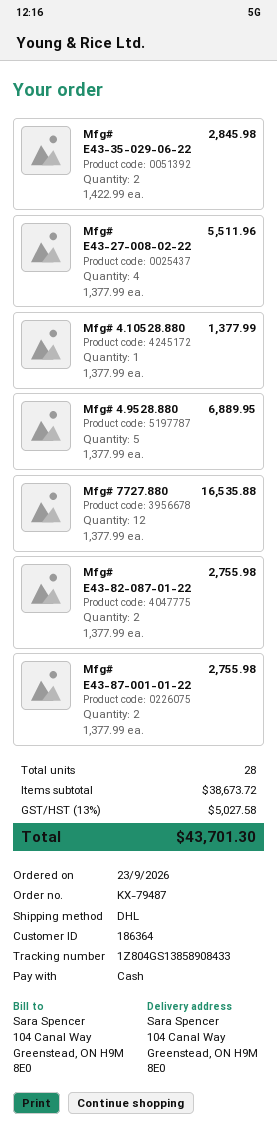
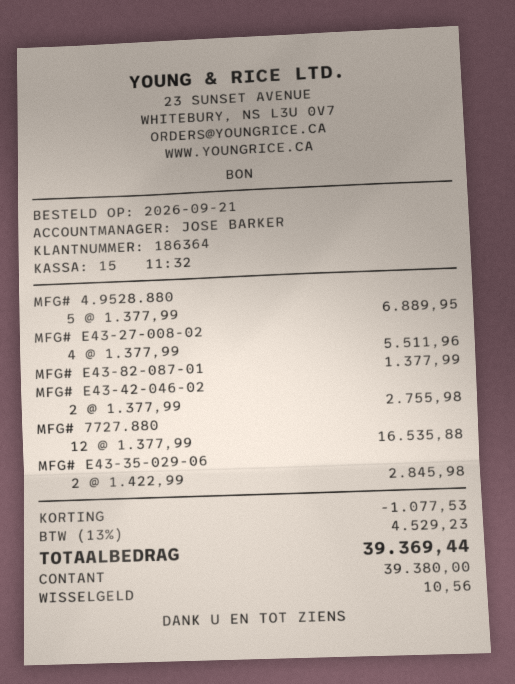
order date: 2026-09-23 -> 2026-09-21
Mfg# 4.10528.880: 1 x 1377.99 = 1377.99 -> none
Mfg# E43-82-087-01-22: 2 x 1377.99 = 2755.98 -> 1 x 1377.99 = 1377.99
Mfg# E43-87-001-01-22: 2 x 1377.99 = 2755.98 -> none
MFG# E43-42-046-02: none -> 2 x 1377.99 = 2755.98
discount: none -> 1077.53
tax: 13% = 5027.58 -> 13% = 4529.23
total: 43701.30 -> 39369.44

